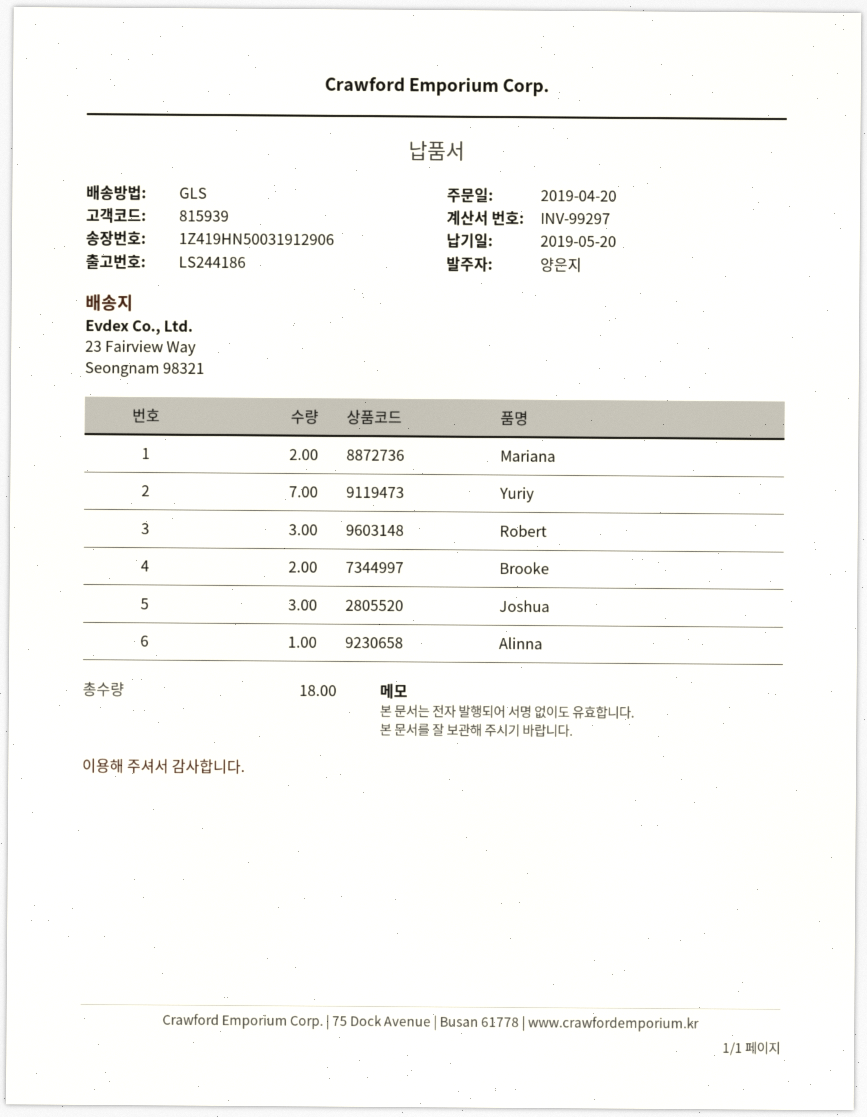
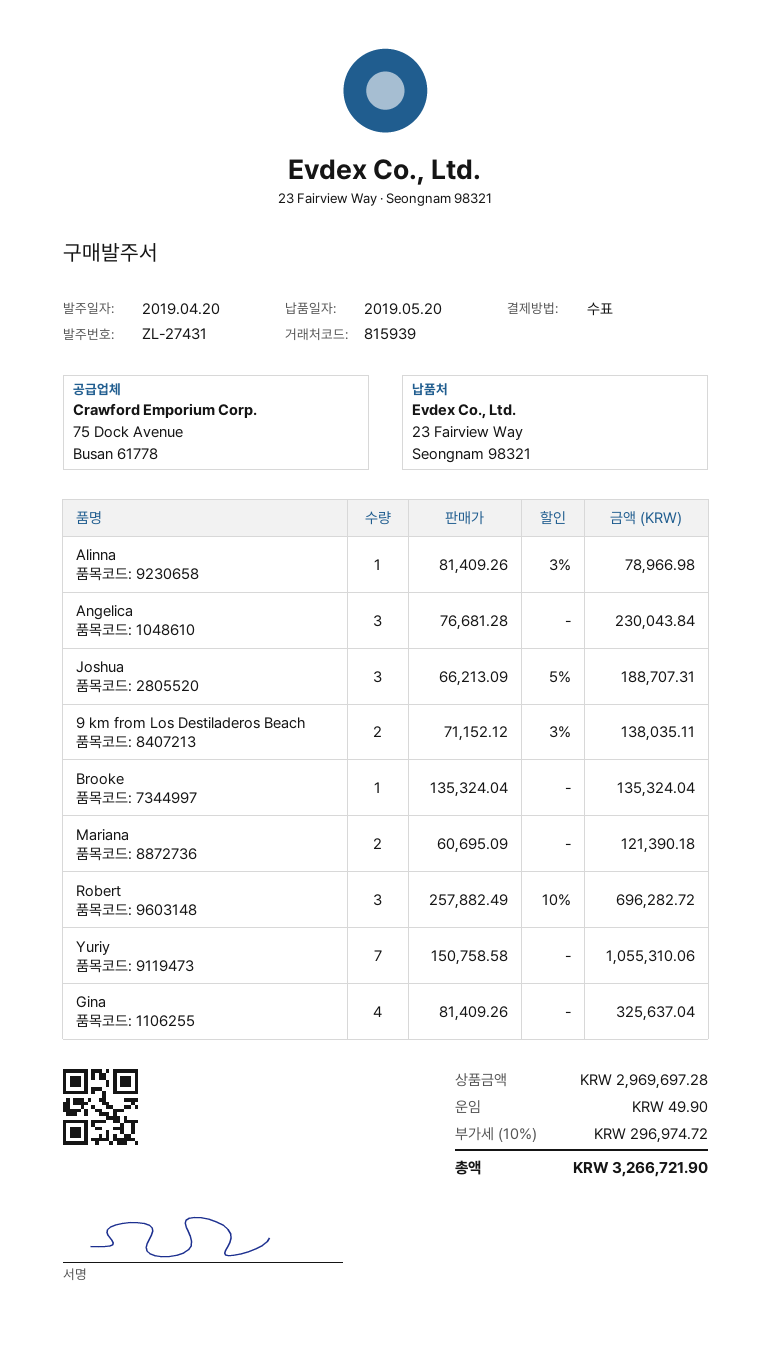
Brooke: 2 -> 1
Angelica: none -> 3
9 km from Los Destiladeros Beach: none -> 2
Gina: none -> 4

